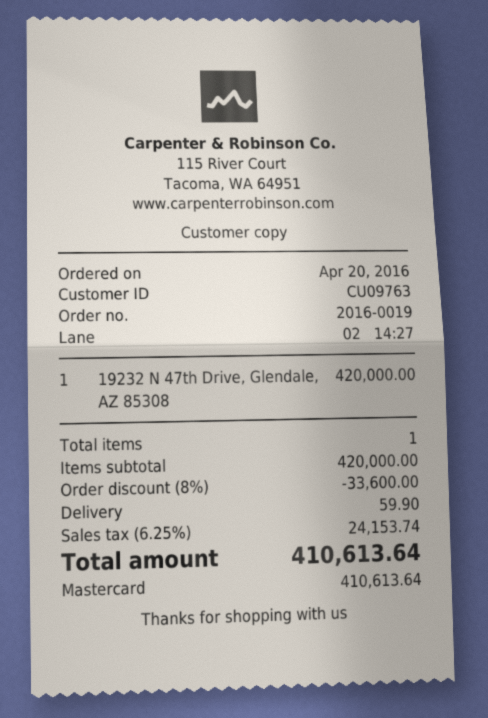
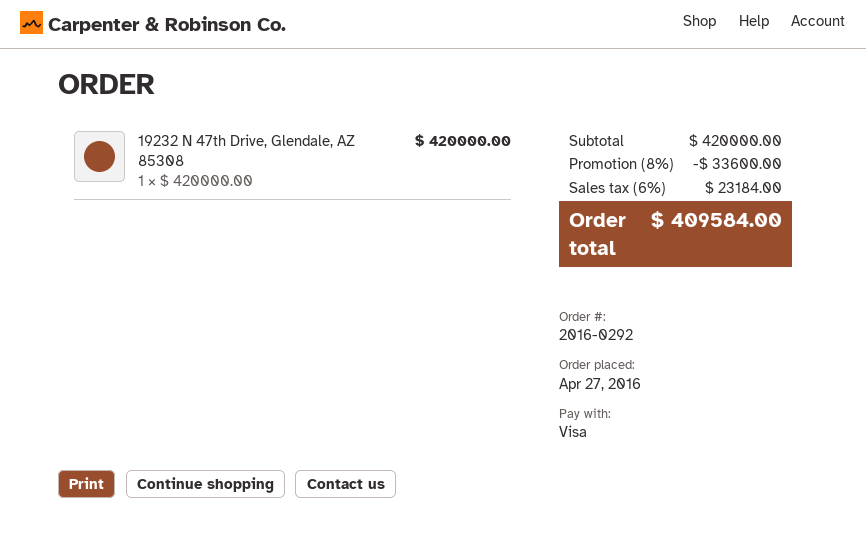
order number: 2016-0019 -> 2016-0292
order date: 2016-04-20 -> 2016-04-27
payment method: Mastercard -> Visa
shipping: 59.90 -> none
tax: 6.25% = 24153.74 -> 6% = 23184.00
total: 410613.64 -> 409584.00

